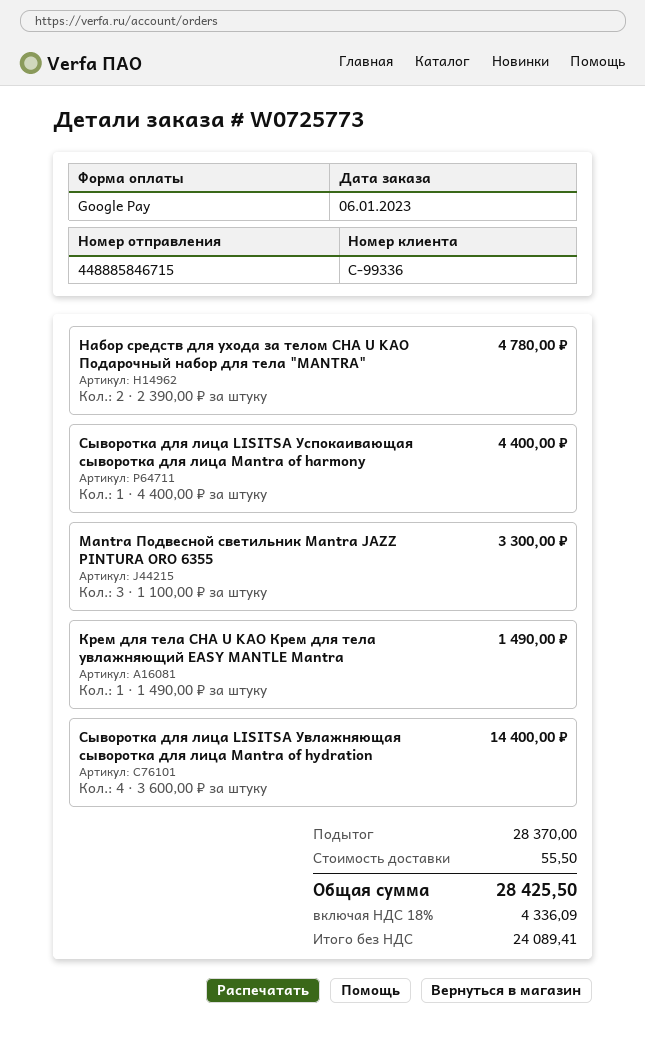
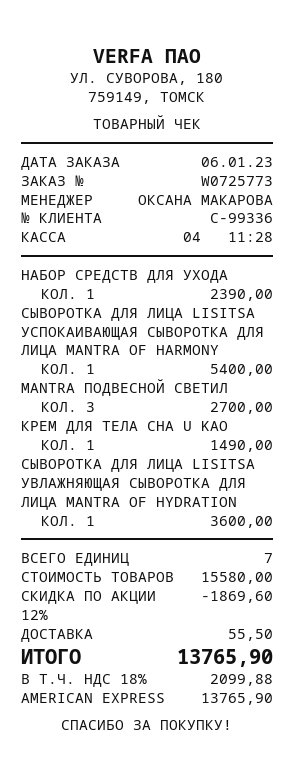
payment method: Google Pay -> American Express
Набор средств для ухода за телом CHA U KAO Подарочный набор для тела "MANTRA": 2 for 4780.00 -> 1 for 2390.00
Сыворотка для лица LISITSA Успокаивающая сыворотка для лица Mantra of harmony: 1 for 4400.00 -> 1 for 5400.00
Mantra Подвесной светильник Mantra JAZZ PINTURA ORO 6355: 3 for 3300.00 -> 3 for 2700.00
Сыворотка для лица LISITSA Увлажняющая сыворотка для лица Mantra of hydration: 4 for 14400.00 -> 1 for 3600.00
subtotal: 28370.00 -> 15580.00
discount: none -> 12% = 1869.60
tax: 18% = 4336.09 -> 18% = 2099.88
total: 28425.50 -> 13765.90

